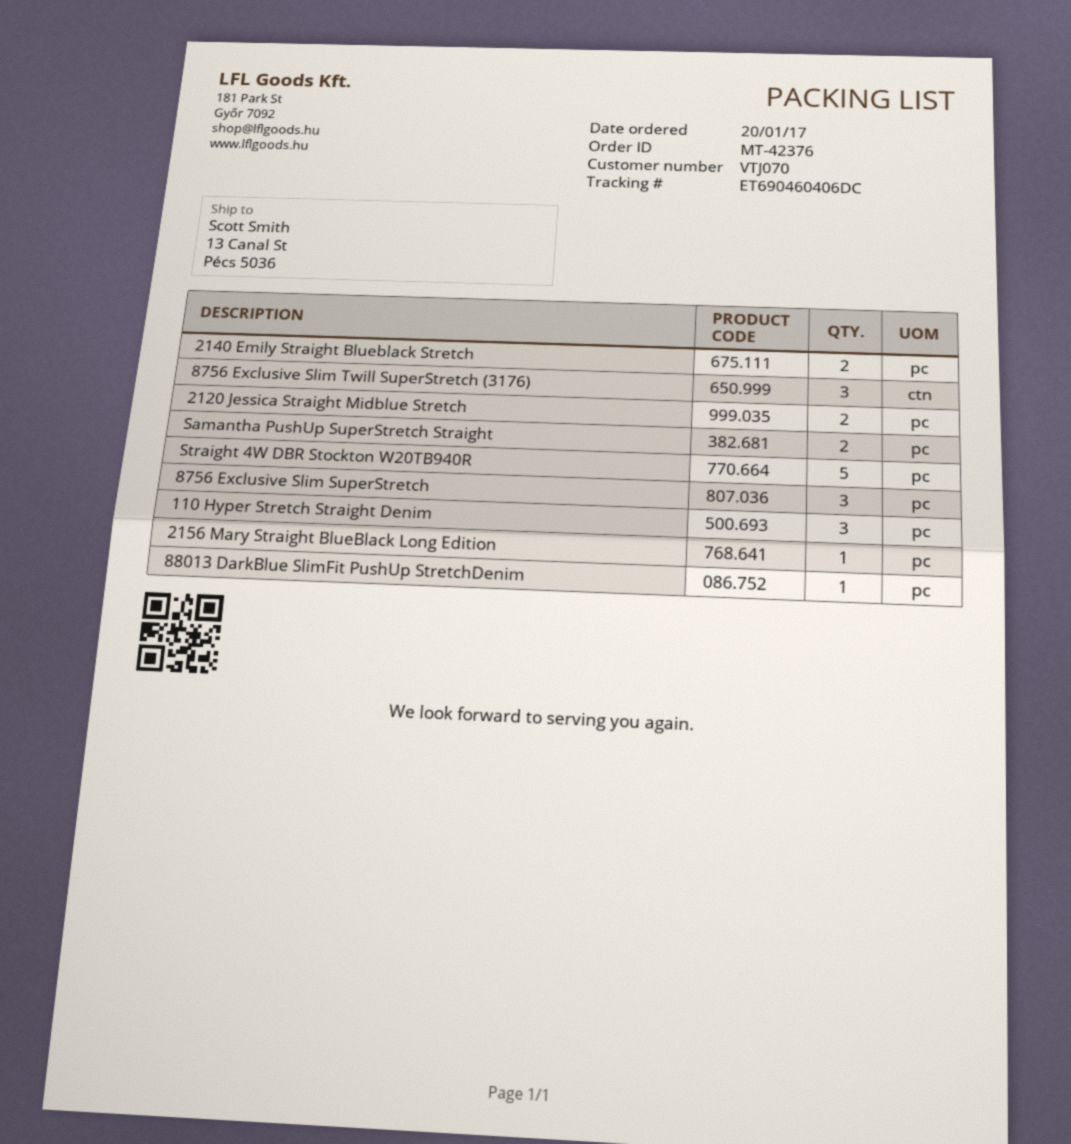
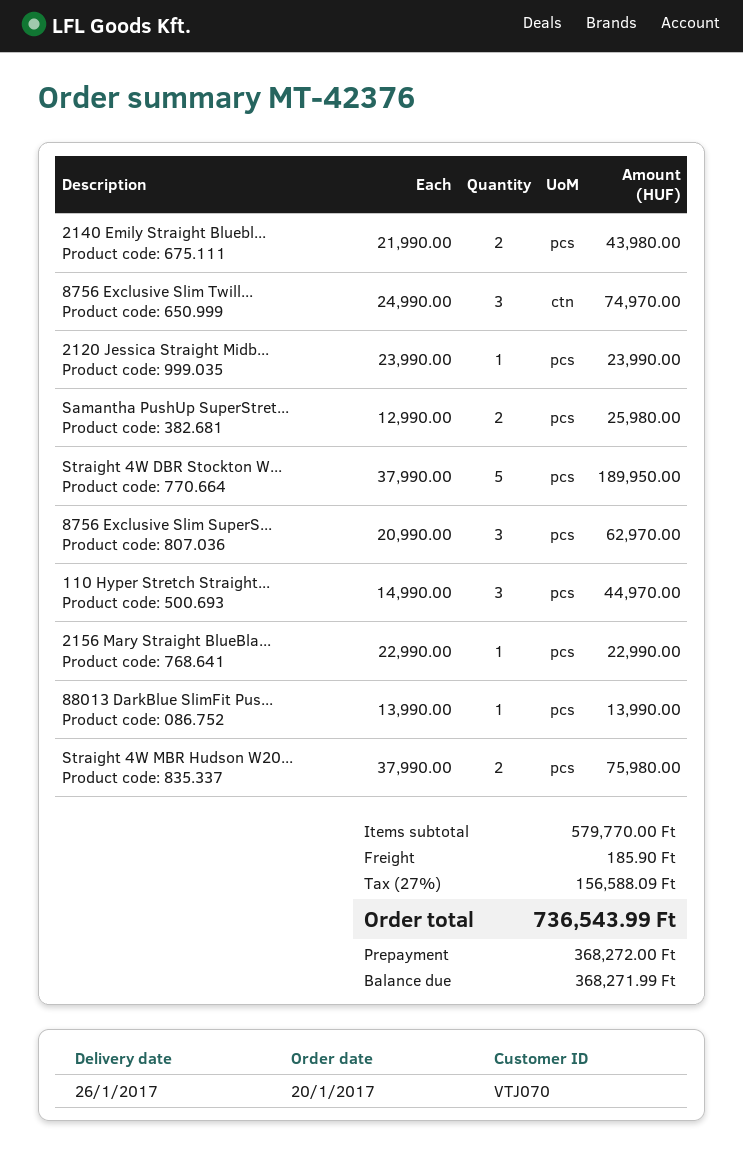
2120 Jessica Straight Midblue Stretch: 2 -> 1
Straight 4W MBR Hudson W20...: none -> 2

